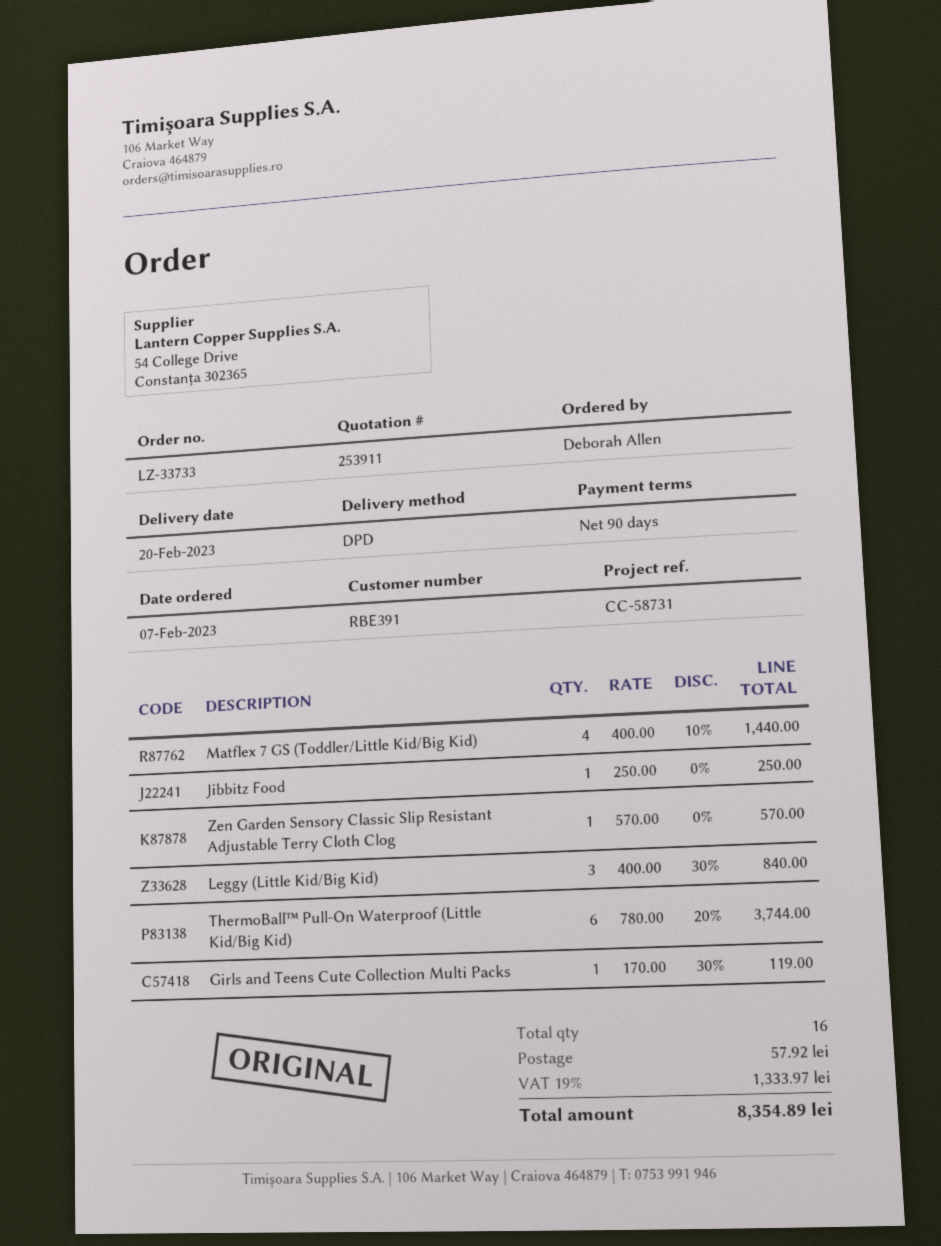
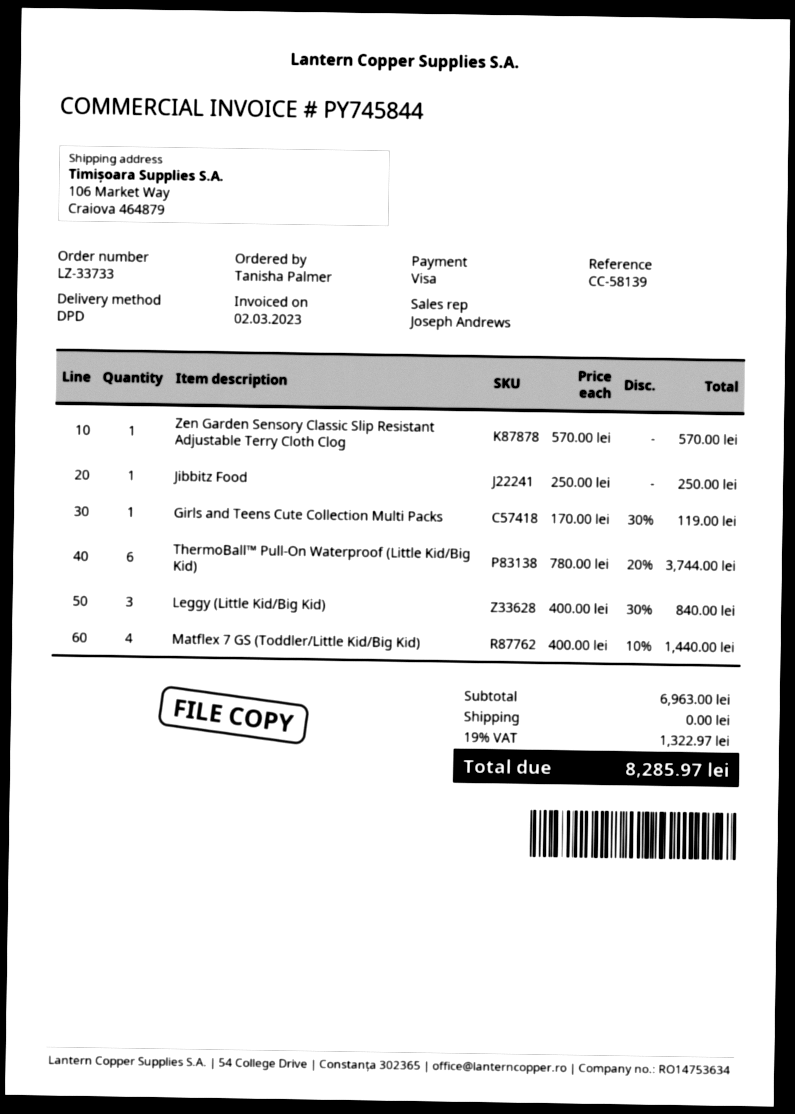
reference: CC-58731 -> CC-58139
ordered by: Deborah Allen -> Tanisha Palmer
shipping: 57.92 -> 0.00
tax: 19% = 1333.97 -> 19% = 1322.97
total: 8354.89 -> 8285.97

